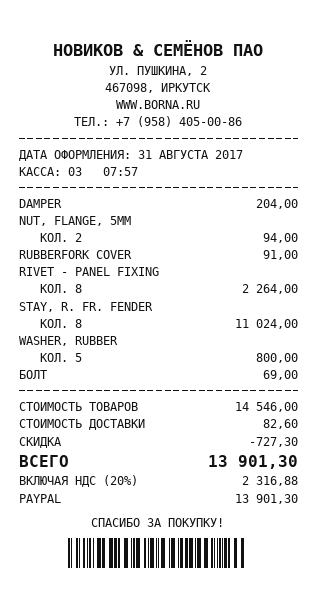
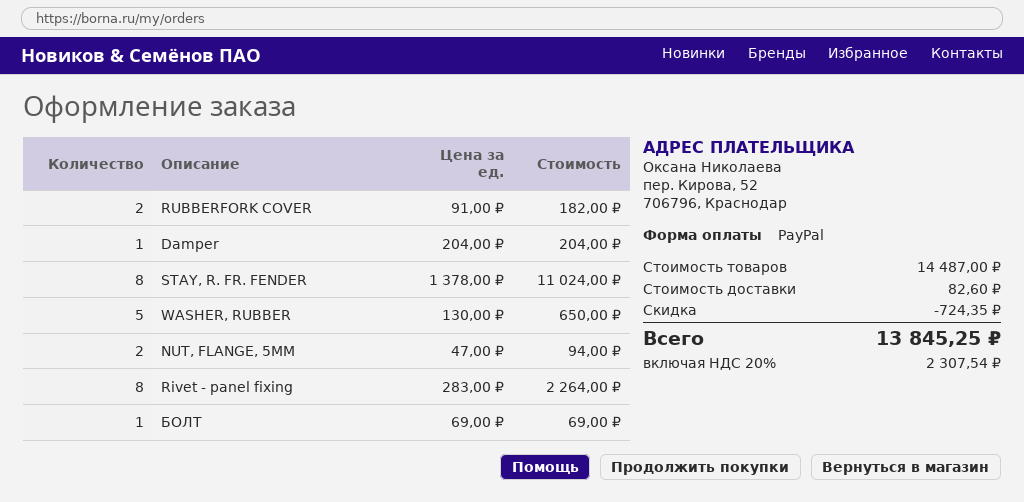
RUBBERFORK COVER: 1 for 91.00 -> 2 for 182.00
WASHER, RUBBER: 5 for 800.00 -> 5 for 650.00
subtotal: 14546.00 -> 14487.00
discount: 727.30 -> 724.35
tax: 20% = 2316.88 -> 20% = 2307.54
total: 13901.30 -> 13845.25

